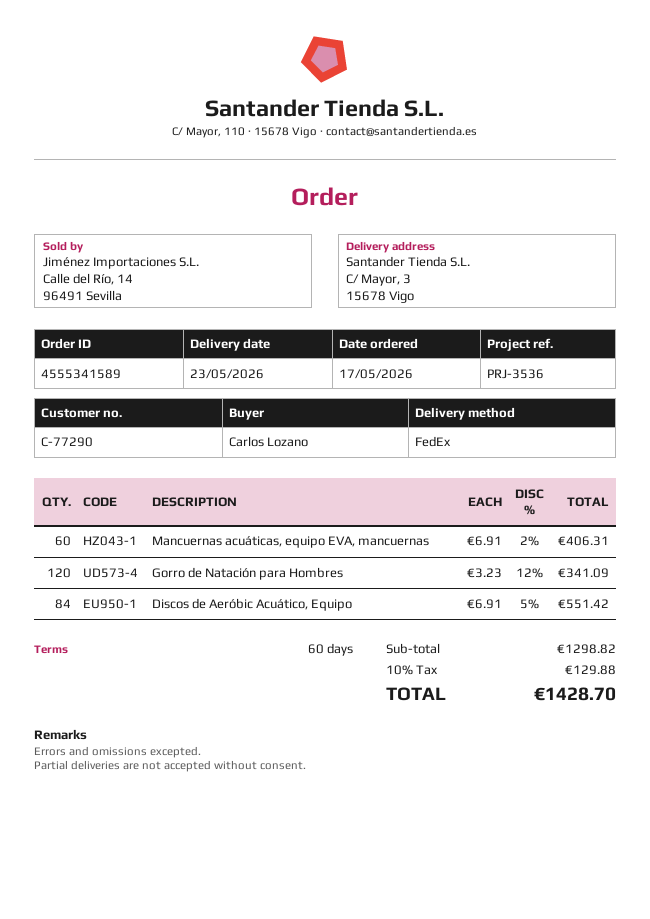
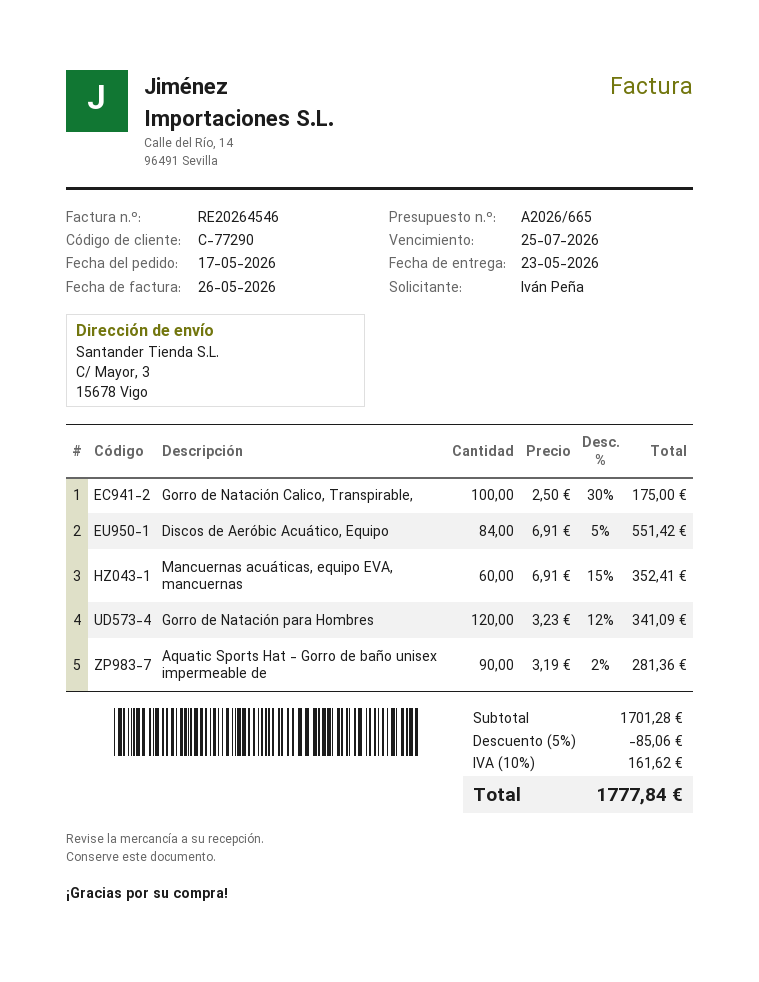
ordered by: Carlos Lozano -> Iván Peña
Mancuernas acuáticas, equipo EVA, mancuernas: 60 x 6.91 - 2% = 406.31 -> 60 x 6.91 - 15% = 352.41
Gorro de Natación Calico, Transpirable,: none -> 100 x 2.50 - 30% = 175.00
Aquatic Sports Hat - Gorro de baño unisex impermeable de: none -> 90 x 3.19 - 2% = 281.36
subtotal: 1298.82 -> 1701.28
discount: none -> 5% = 85.06
tax: 10% = 129.88 -> 10% = 161.62
total: 1428.70 -> 1777.84

